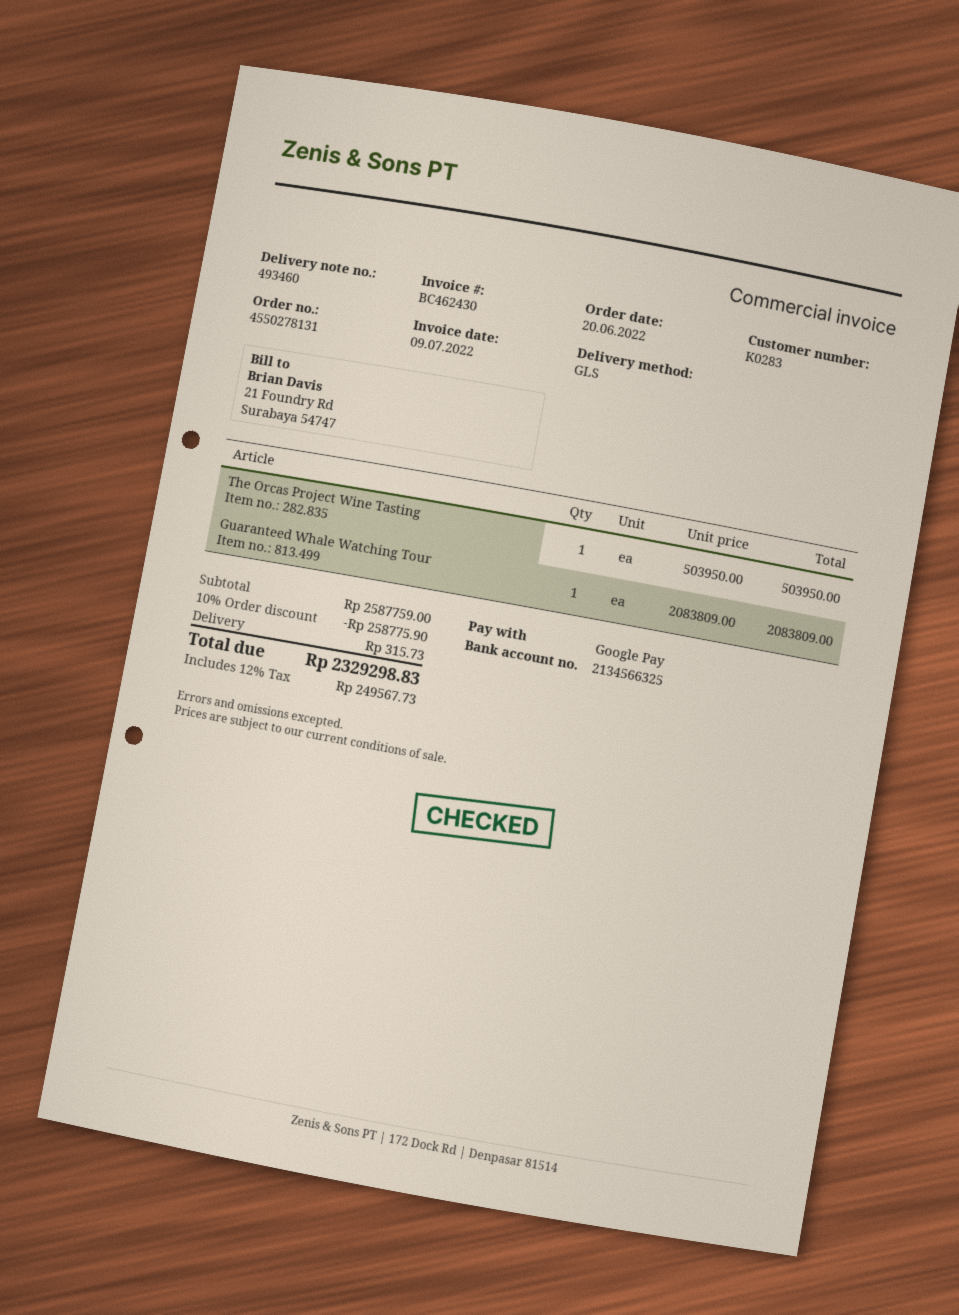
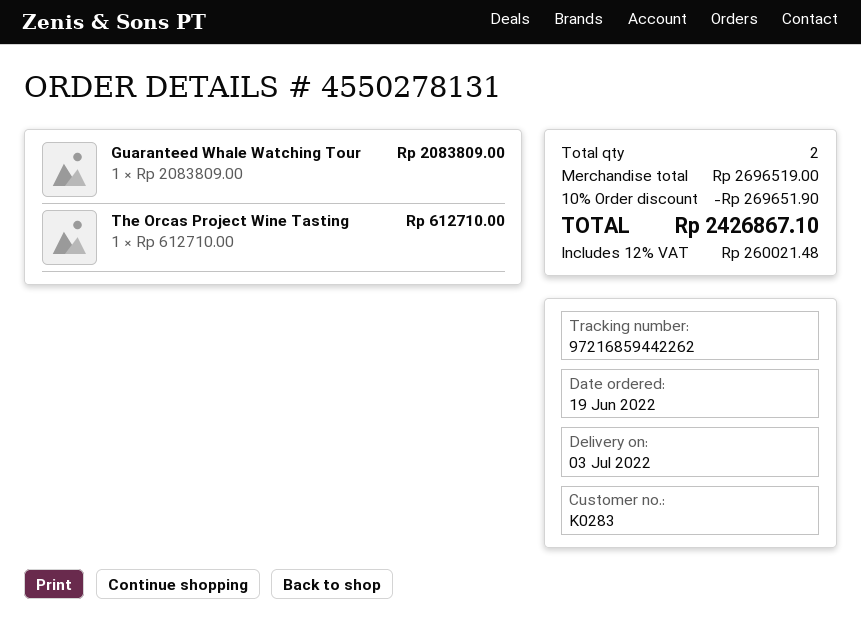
order date: 2022-06-20 -> 2022-06-19
The Orcas Project Wine Tasting: 1 x 503950.00 = 503950.00 -> 1 x 612710.00 = 612710.00
subtotal: 2587759.00 -> 2696519.00
discount: 10% = 258775.90 -> 10% = 269651.90
shipping: 315.73 -> none
tax: 12% = 249567.73 -> 12% = 260021.48
total: 2329298.83 -> 2426867.10

